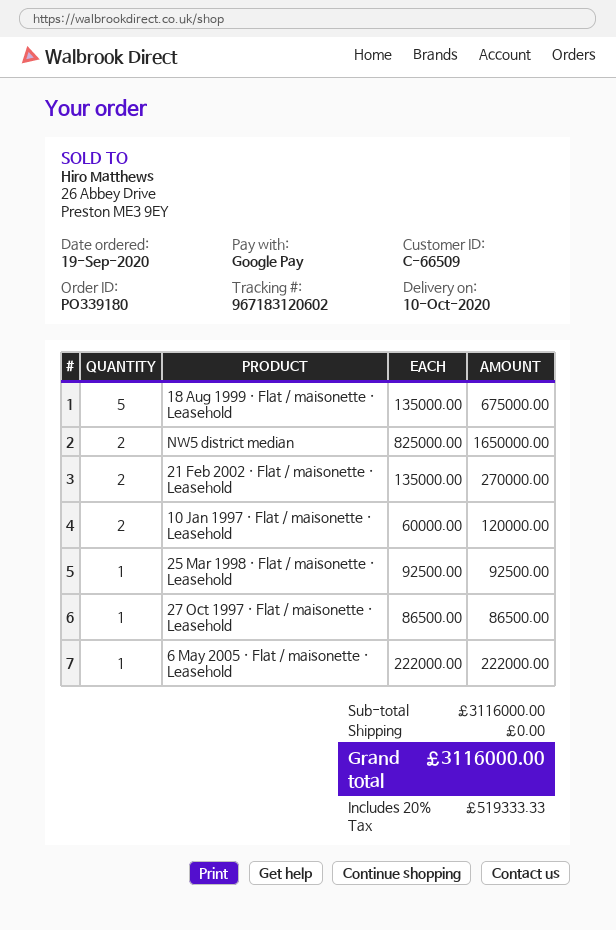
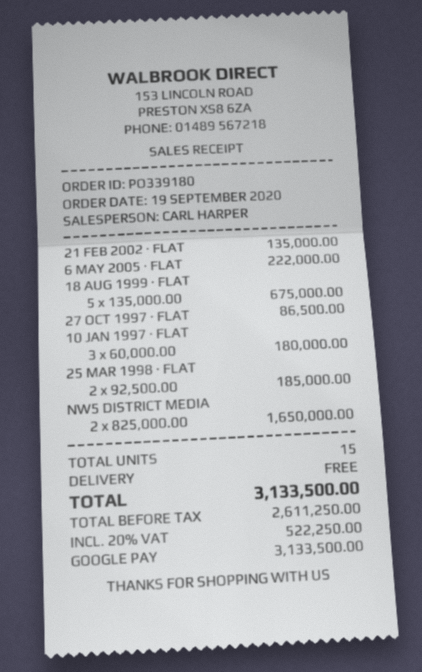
21 Feb 2002 · Flat / maisonette · Leasehold: 2 x 135000.00 = 270000.00 -> 1 x 135000.00 = 135000.00
10 Jan 1997 · Flat / maisonette · Leasehold: 2 x 60000.00 = 120000.00 -> 3 x 60000.00 = 180000.00
25 Mar 1998 · Flat / maisonette · Leasehold: 1 x 92500.00 = 92500.00 -> 2 x 92500.00 = 185000.00
tax: 20% = 519333.33 -> 20% = 522250.00
total: 3116000.00 -> 3133500.00

